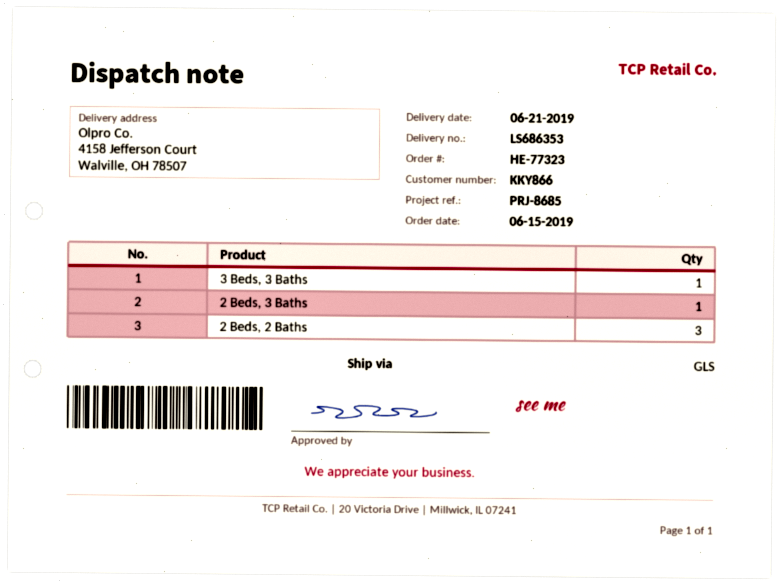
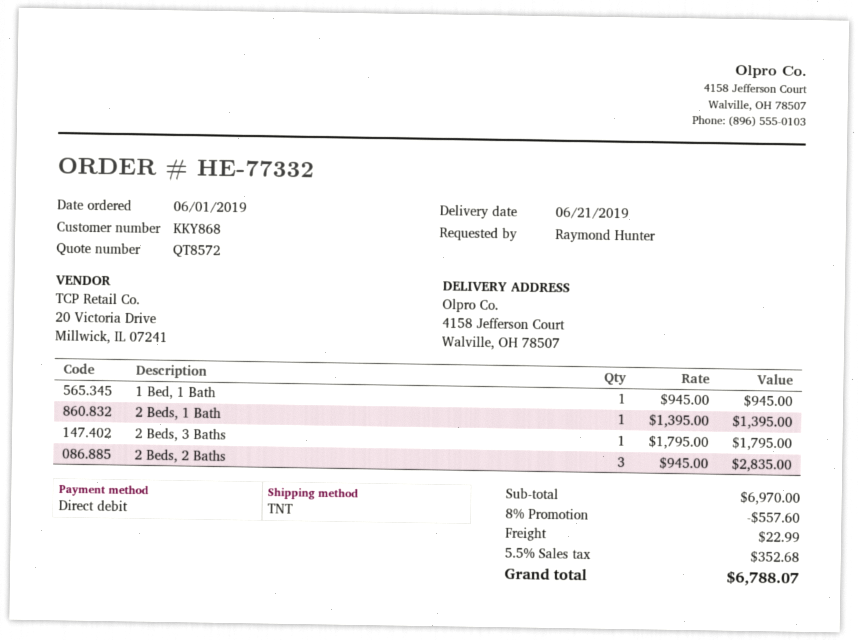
order number: HE-77323 -> HE-77332
order date: 2019-06-15 -> 2019-06-01
customer number: KKY866 -> KKY868
shipping method: GLS -> TNT
3 Beds, 3 Baths: 1 -> none
1 Bed, 1 Bath: none -> 1
2 Beds, 1 Bath: none -> 1

